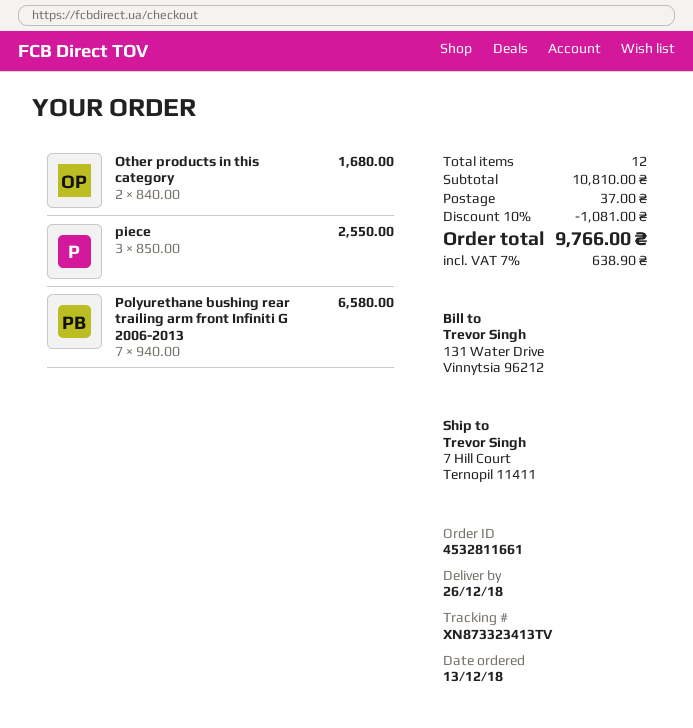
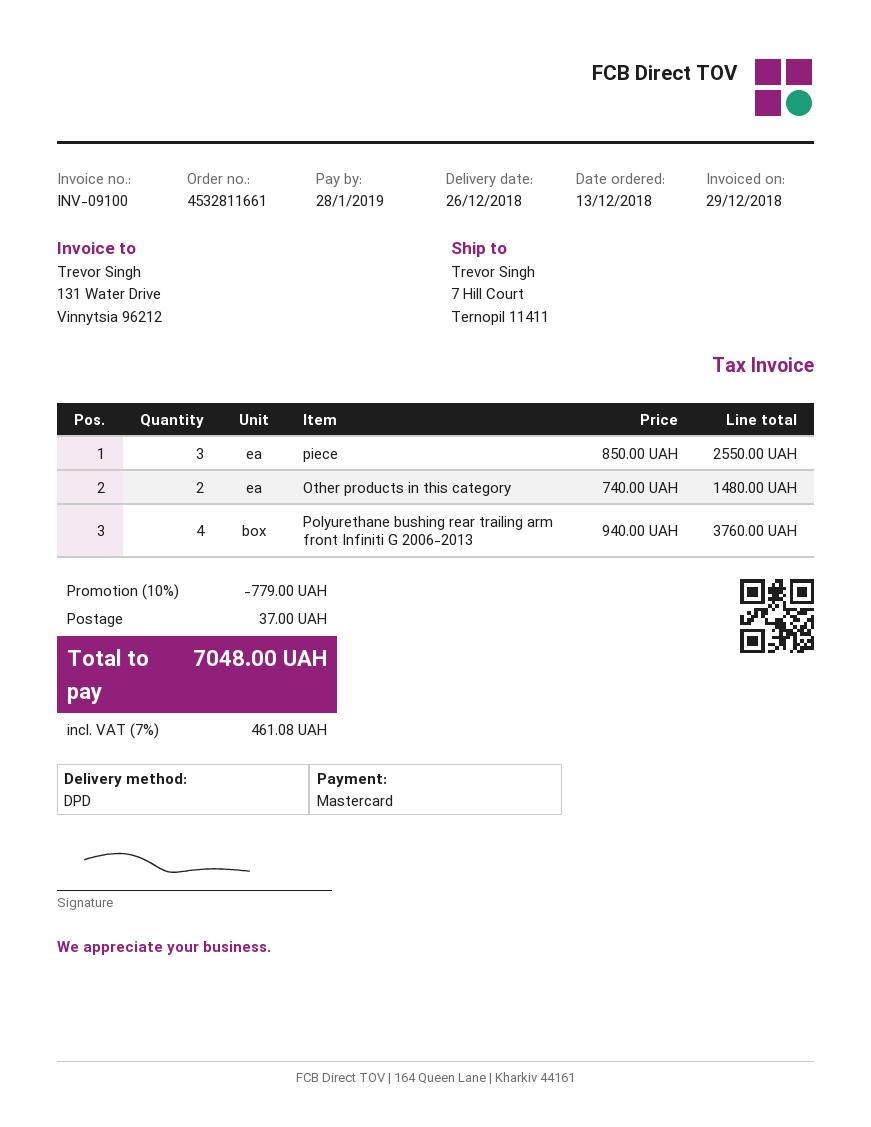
Other products in this category: 2 x 840.00 = 1680.00 -> 2 x 740.00 = 1480.00
Polyurethane bushing rear trailing arm front Infiniti G 2006-2013: 7 x 940.00 = 6580.00 -> 4 x 940.00 = 3760.00
discount: 10% = 1081.00 -> 10% = 779.00
tax: 7% = 638.90 -> 7% = 461.08
total: 9766.00 -> 7048.00

